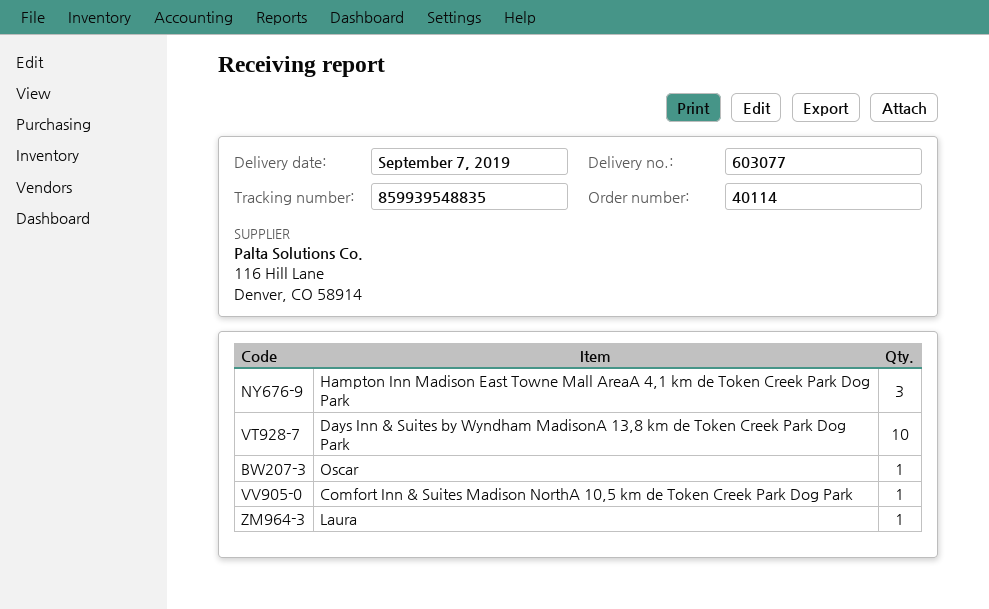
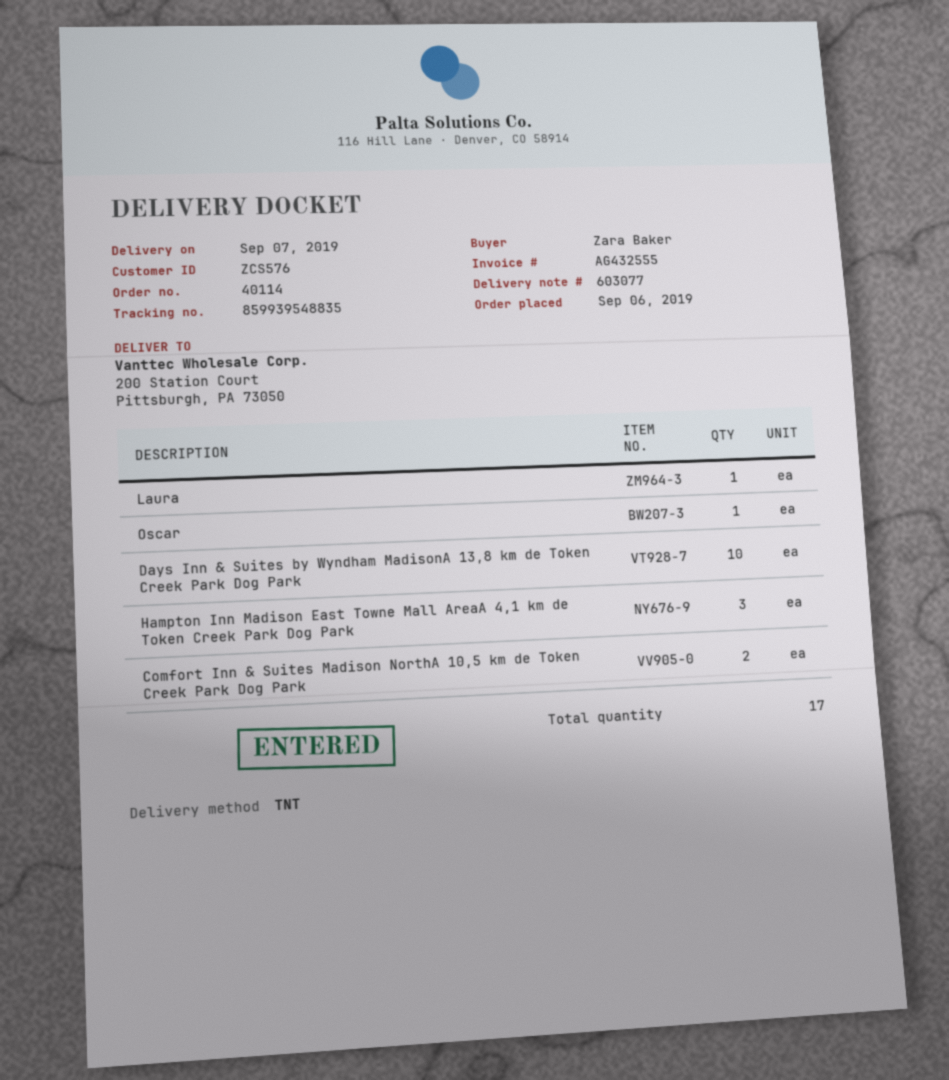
Comfort Inn & Suites Madison NorthA 10,5 km de Token Creek Park Dog Park: 1 -> 2

